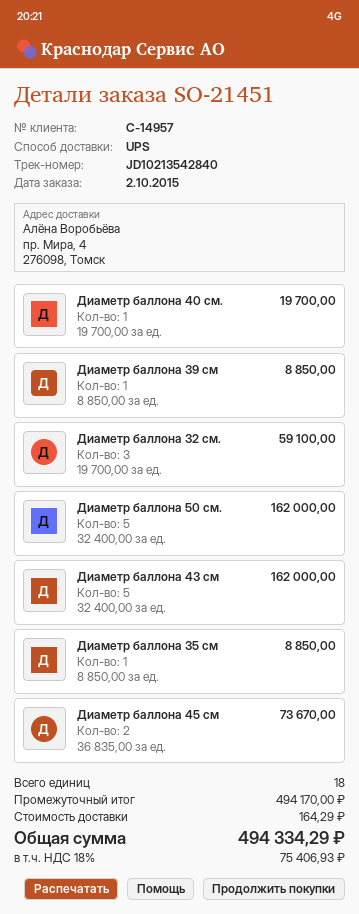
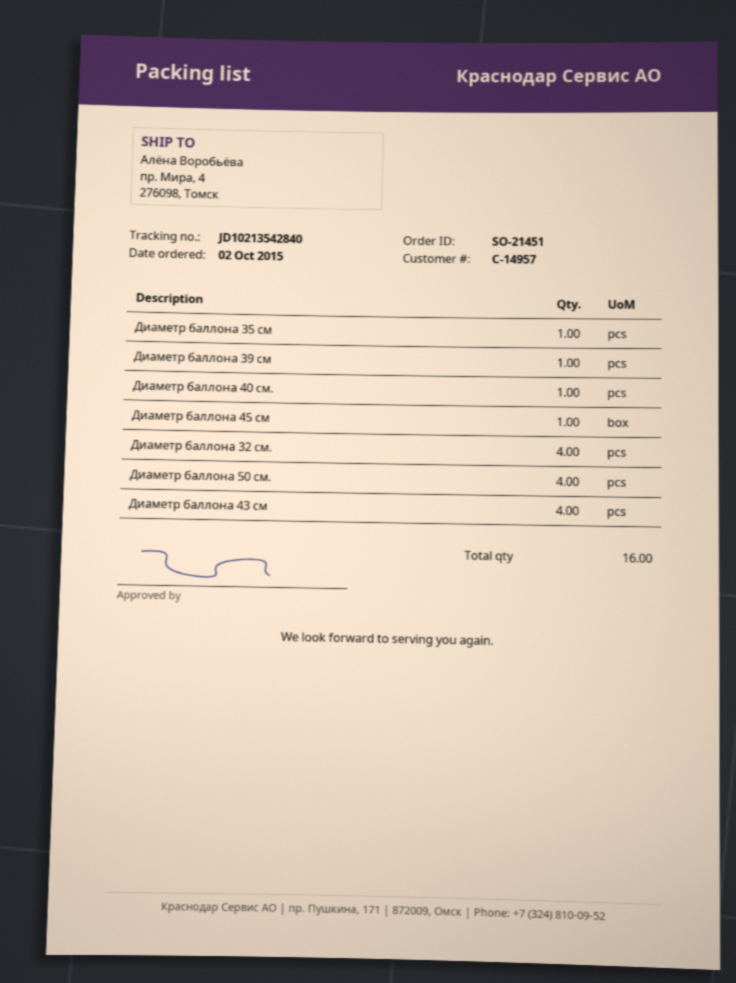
Диаметр баллона 32 см.: 3 -> 4
Диаметр баллона 50 см.: 5 -> 4
Диаметр баллона 43 см: 5 -> 4
Диаметр баллона 45 см: 2 -> 1
total quantity: 18 -> 16

